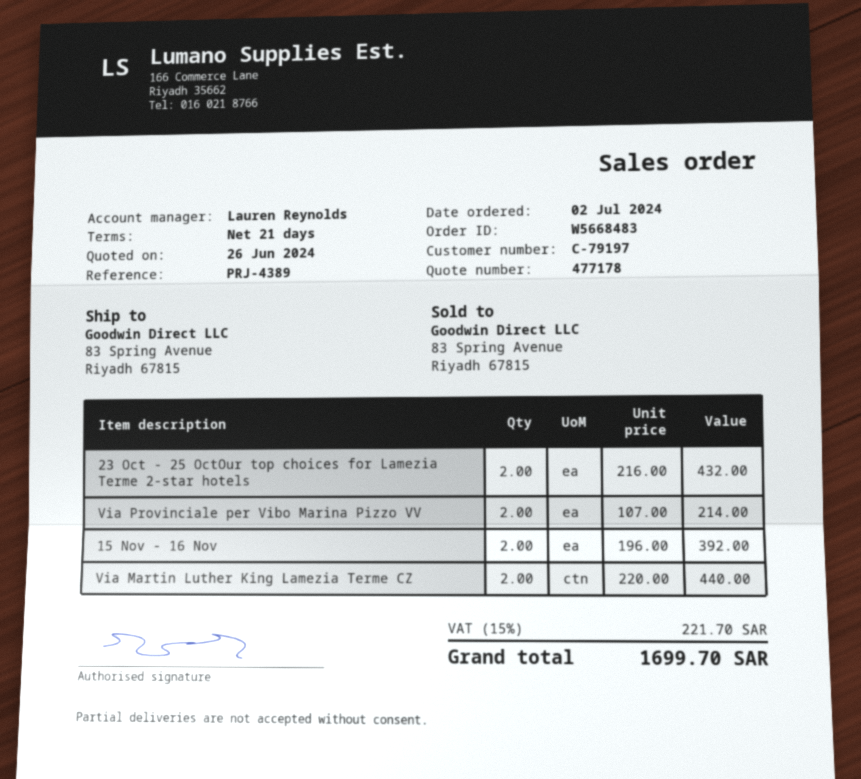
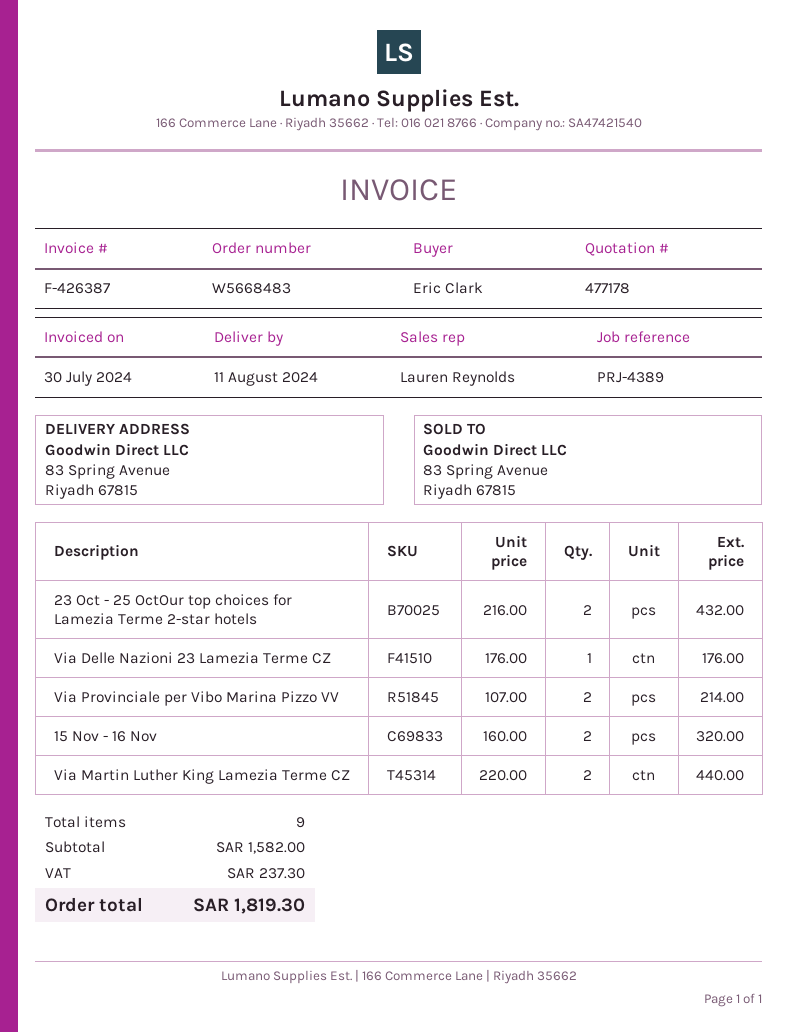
15 Nov - 16 Nov: 2 x 196.00 = 392.00 -> 2 x 160.00 = 320.00
Via Delle Nazioni 23 Lamezia Terme CZ: none -> 1 x 176.00 = 176.00
tax: 221.70 -> 237.30
total: 1699.70 -> 1819.30

